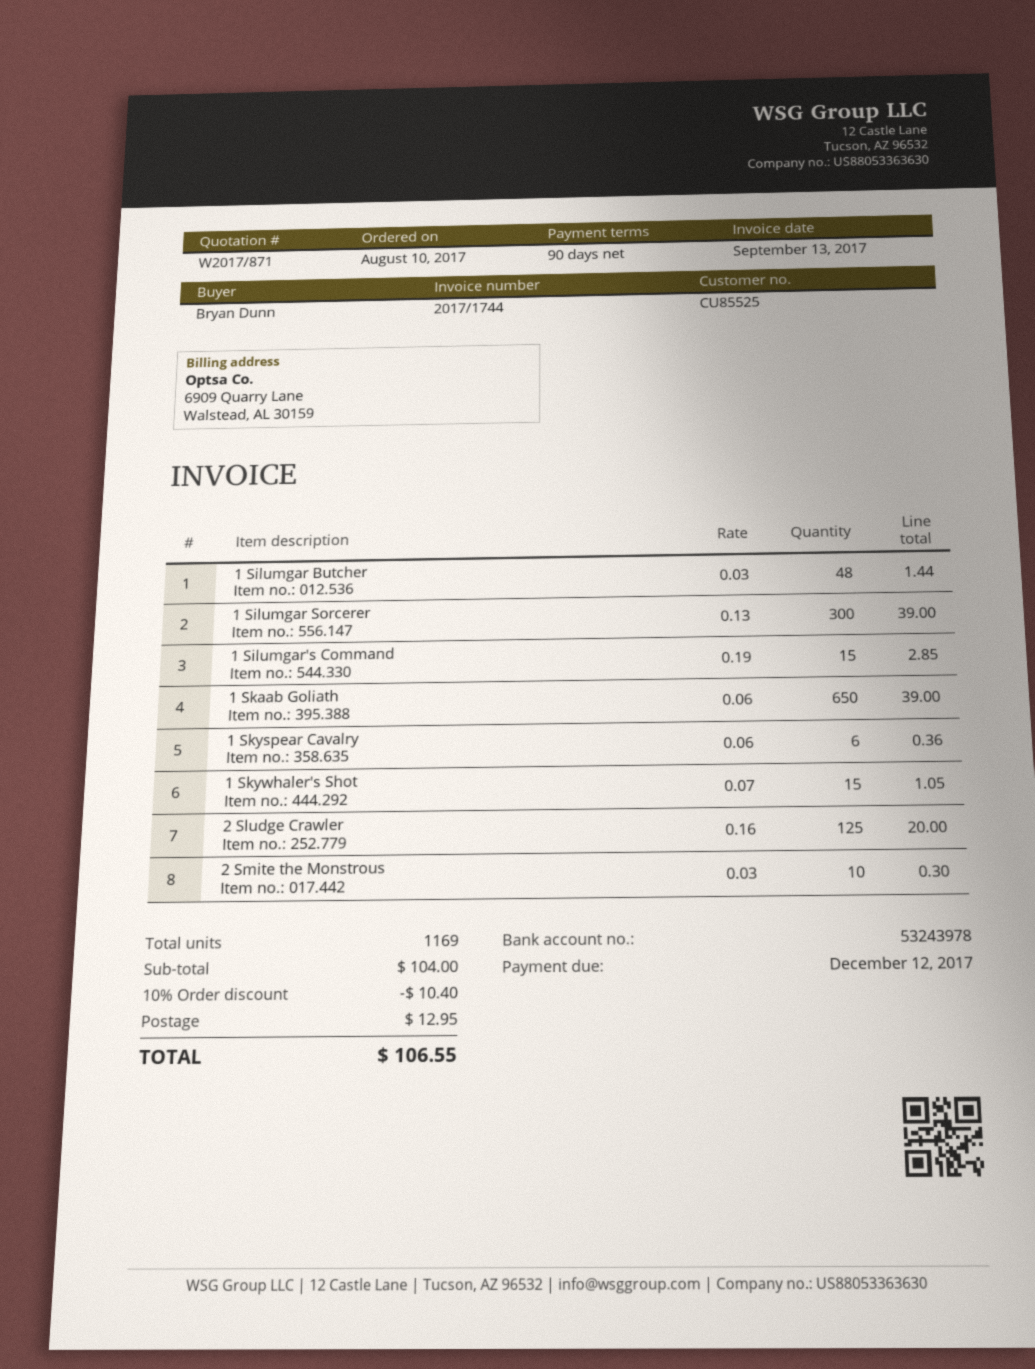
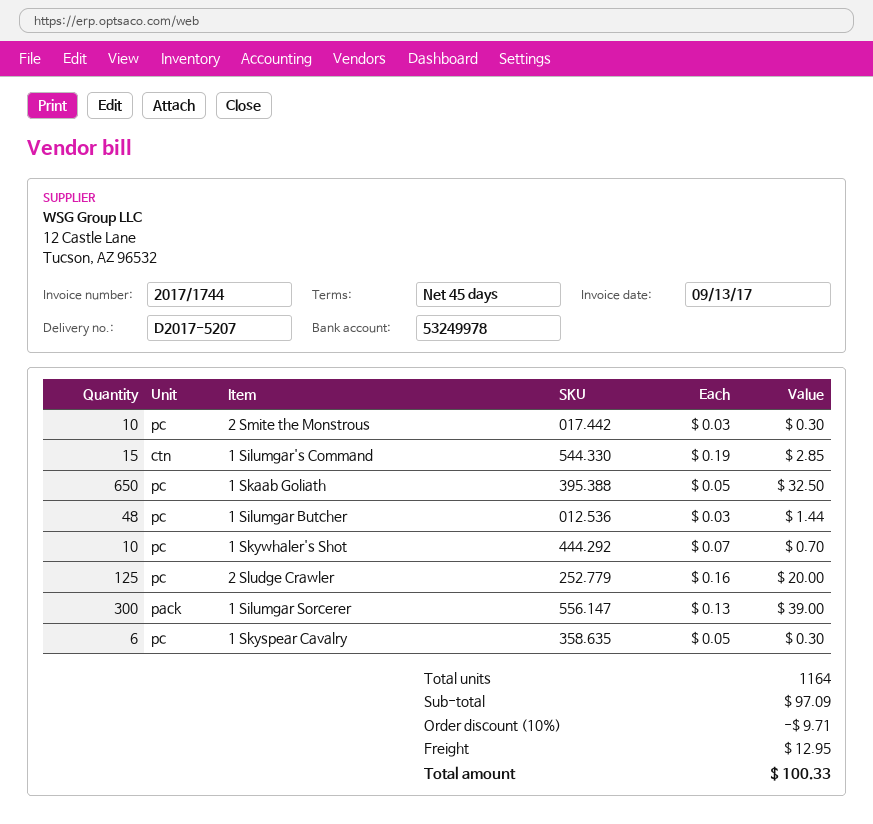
payment terms: 90 days -> 45 days
bank account: 53243978 -> 53249978
1 Skaab Goliath: 650 x 0.06 = 39.00 -> 650 x 0.05 = 32.50
1 Skyspear Cavalry: 6 x 0.06 = 0.36 -> 6 x 0.05 = 0.30
1 Skywhaler's Shot: 15 x 0.07 = 1.05 -> 10 x 0.07 = 0.70
total quantity: 1169 -> 1164
subtotal: 104.00 -> 97.09
discount: 10% = 10.40 -> 10% = 9.71
total: 106.55 -> 100.33

